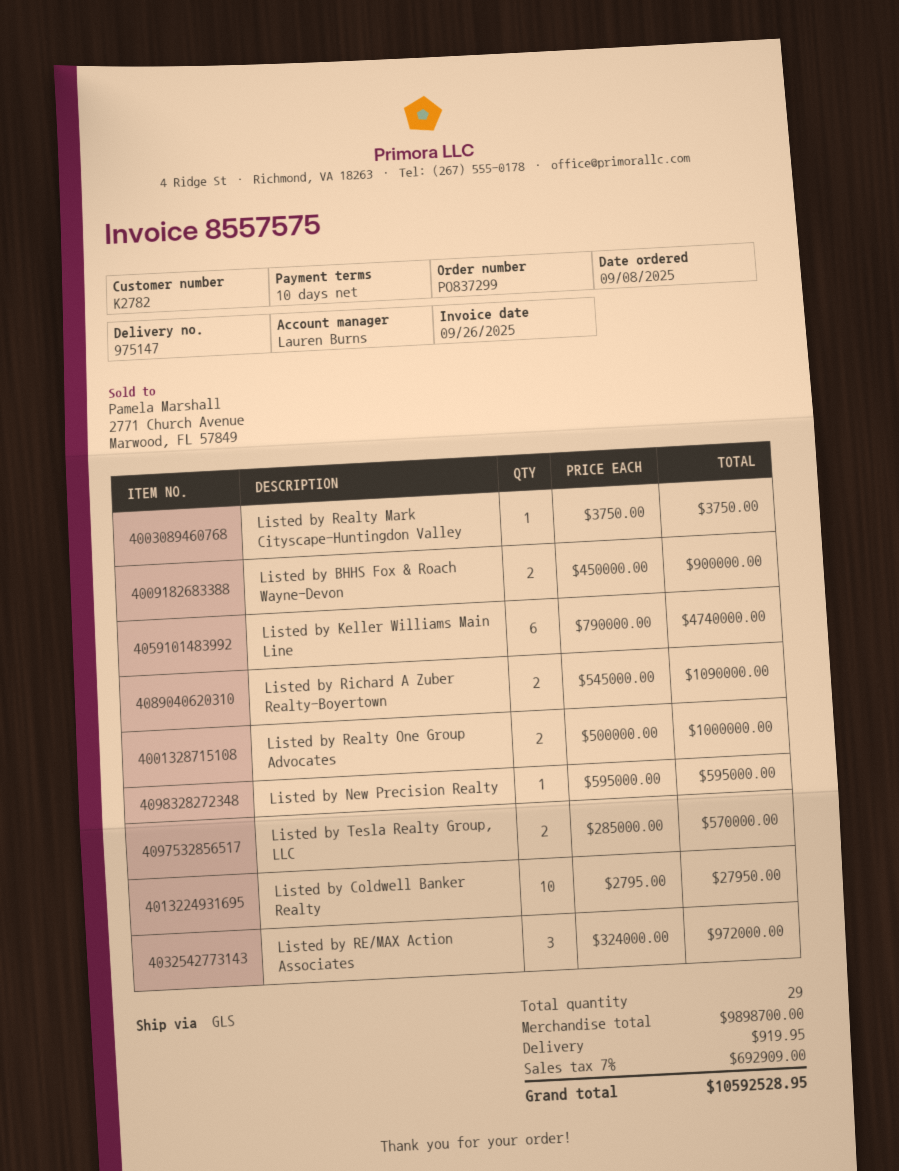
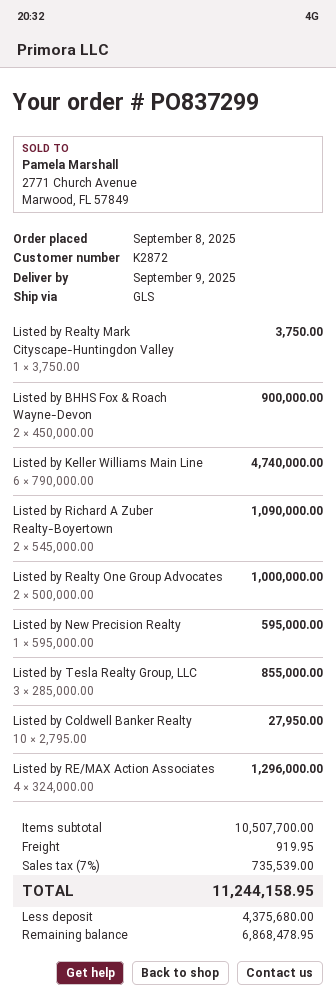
customer number: K2782 -> K2872
Listed by Tesla Realty Group, LLC: 2 x 285000.00 = 570000.00 -> 3 x 285000.00 = 855000.00
Listed by RE/MAX Action Associates: 3 x 324000.00 = 972000.00 -> 4 x 324000.00 = 1296000.00
subtotal: 9898700.00 -> 10507700.00
tax: 7% = 692909.00 -> 7% = 735539.00
total: 10592528.95 -> 11244158.95

